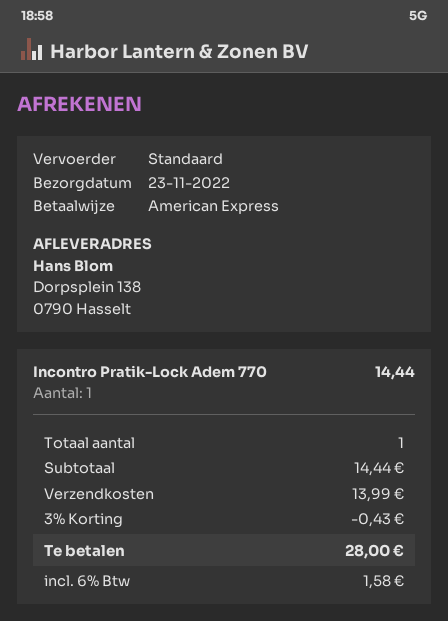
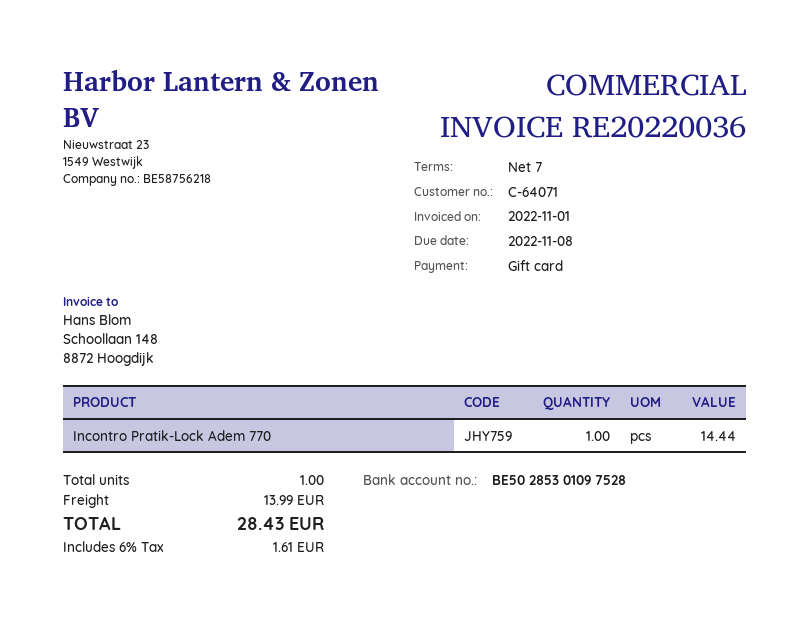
payment method: American Express -> gift card
discount: 3% = 0.43 -> none
tax: 6% = 1.58 -> 6% = 1.61
total: 28.00 -> 28.43

